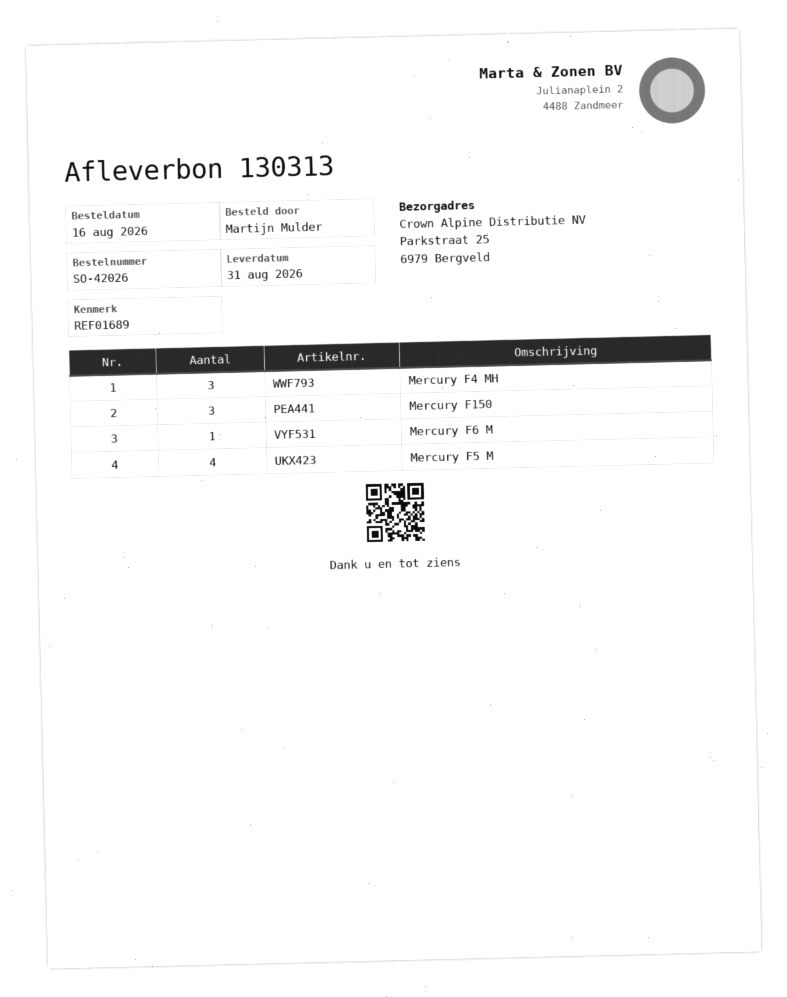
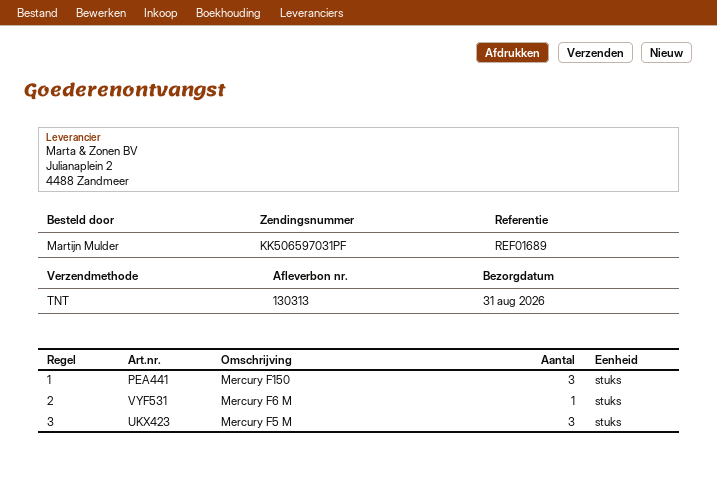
Mercury F4 MH: 3 -> none
Mercury F5 M: 4 -> 3

